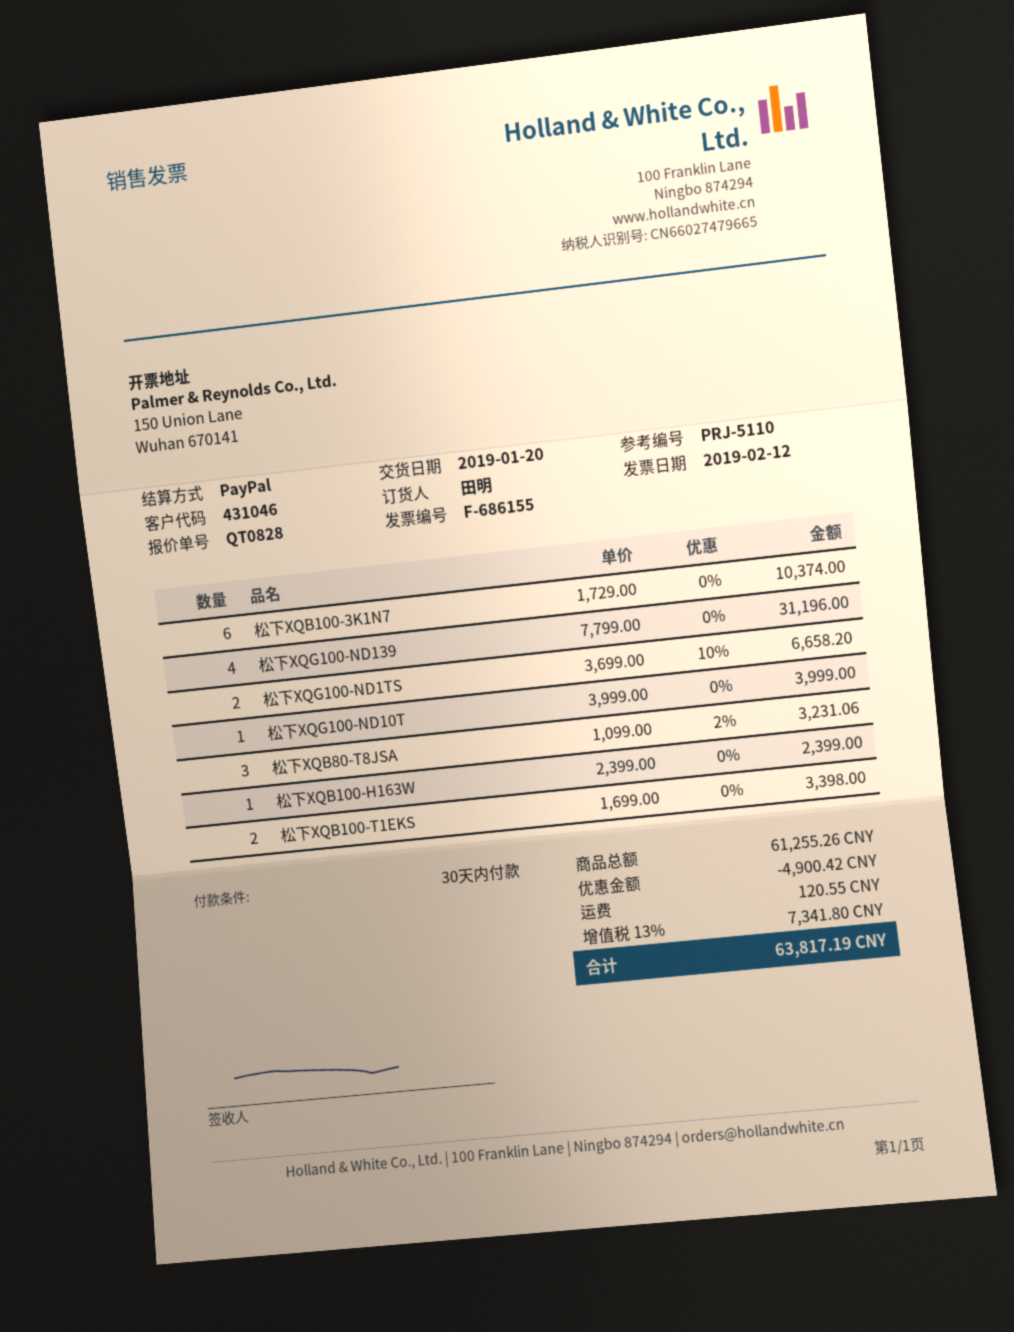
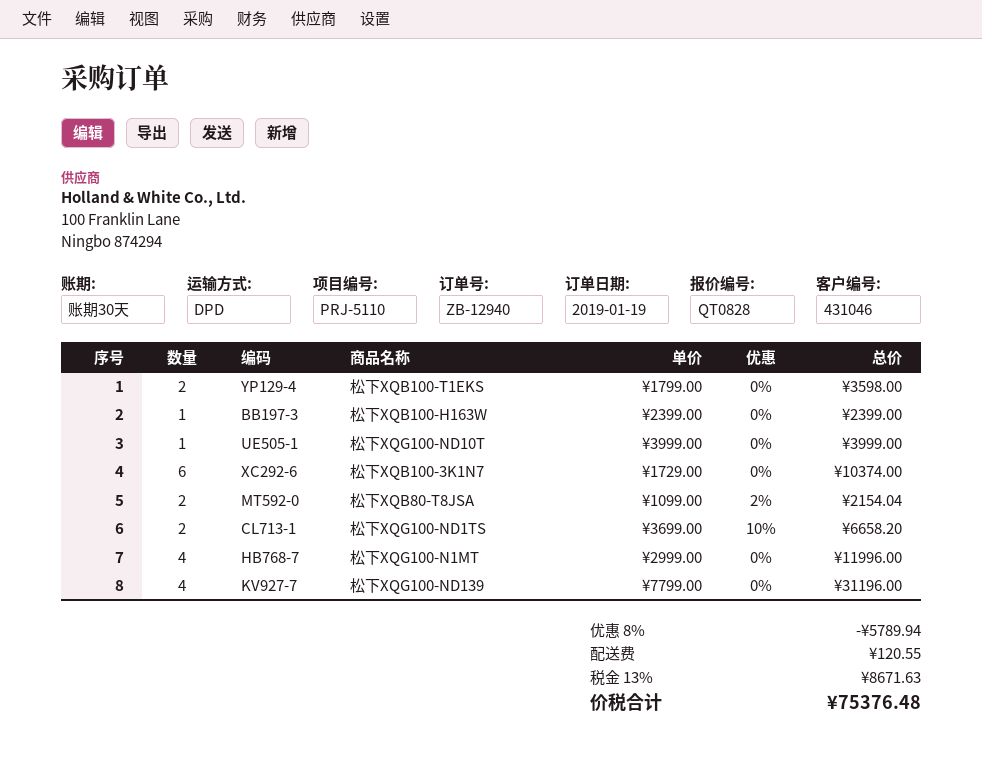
松下XQB80-T8JSA: 3 x 1099.00 - 2% = 3231.06 -> 2 x 1099.00 - 2% = 2154.04
松下XQB100-T1EKS: 2 x 1699.00 = 3398.00 -> 2 x 1799.00 = 3598.00
松下XQG100-N1MT: none -> 4 x 2999.00 = 11996.00
discount: 4900.42 -> 5789.94
tax: 13% = 7341.80 -> 13% = 8671.63
total: 63817.19 -> 75376.48

